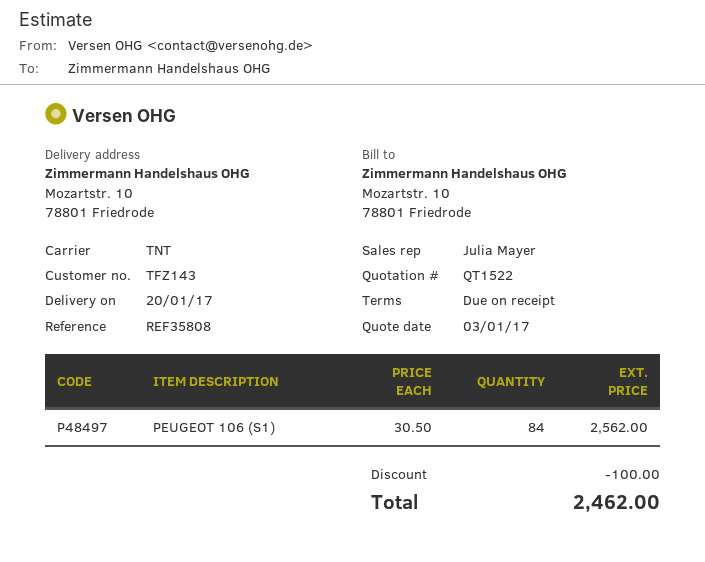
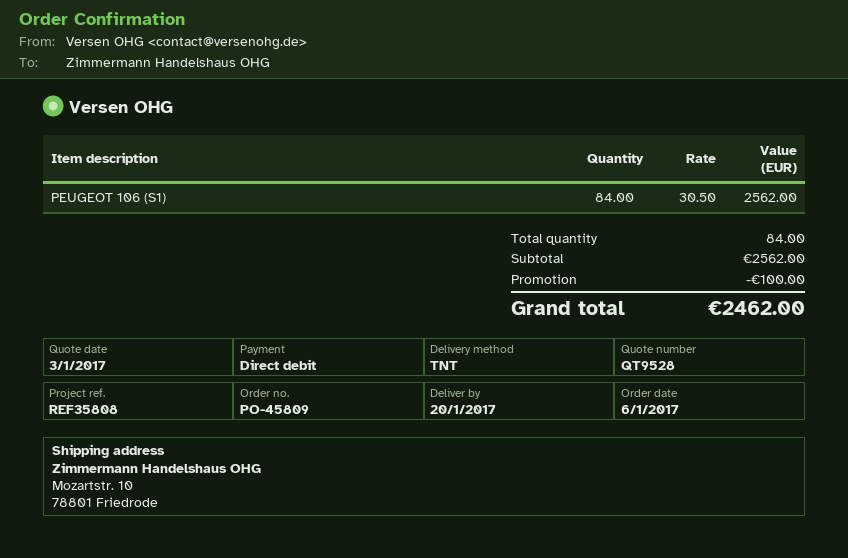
quote number: QT1522 -> QT9528

